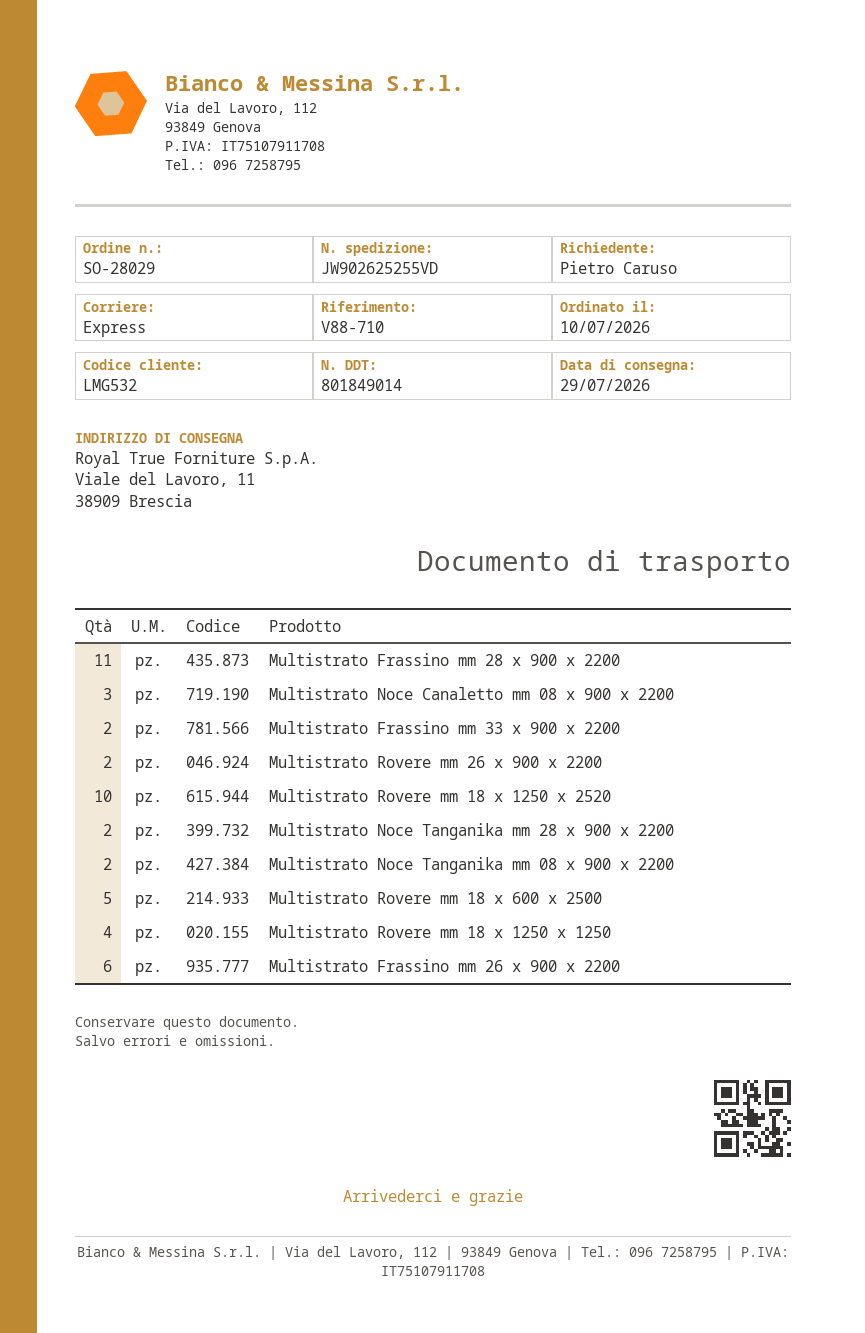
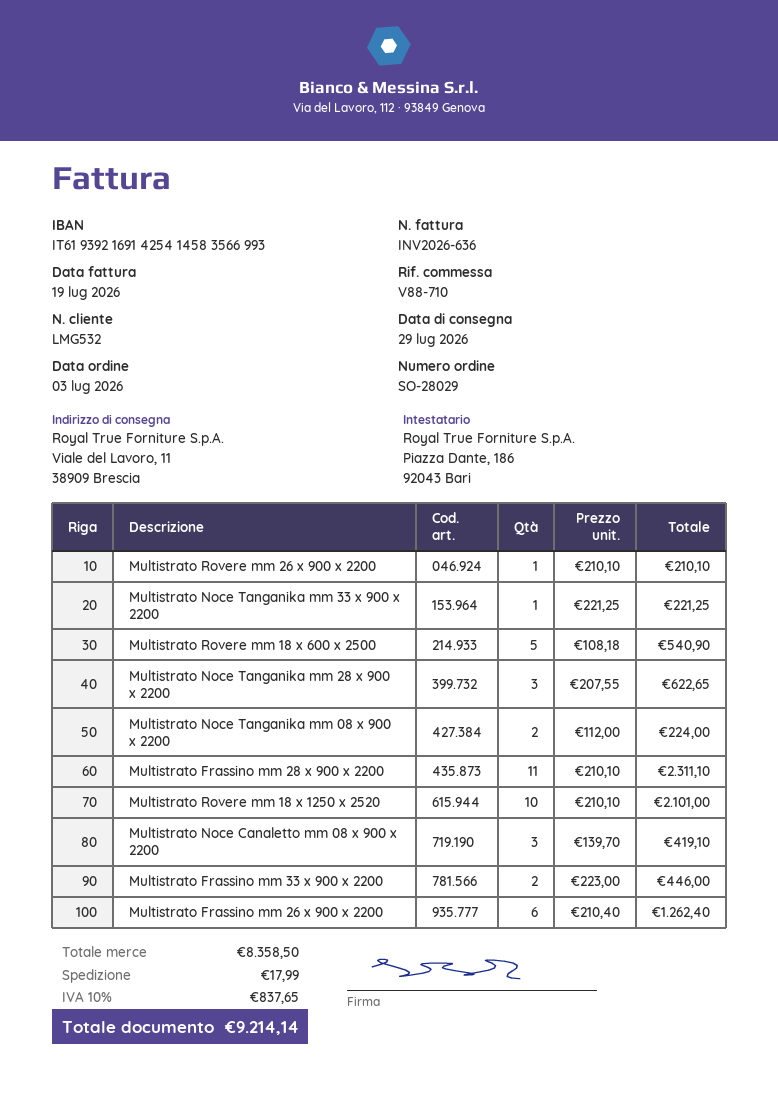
order date: 2026-07-10 -> 2026-07-03
Multistrato Rovere mm 26 x 900 x 2200: 2 -> 1
Multistrato Noce Tanganika mm 28 x 900 x 2200: 2 -> 3
Multistrato Rovere mm 18 x 1250 x 1250: 4 -> none
Multistrato Noce Tanganika mm 33 x 900 x 2200: none -> 1

